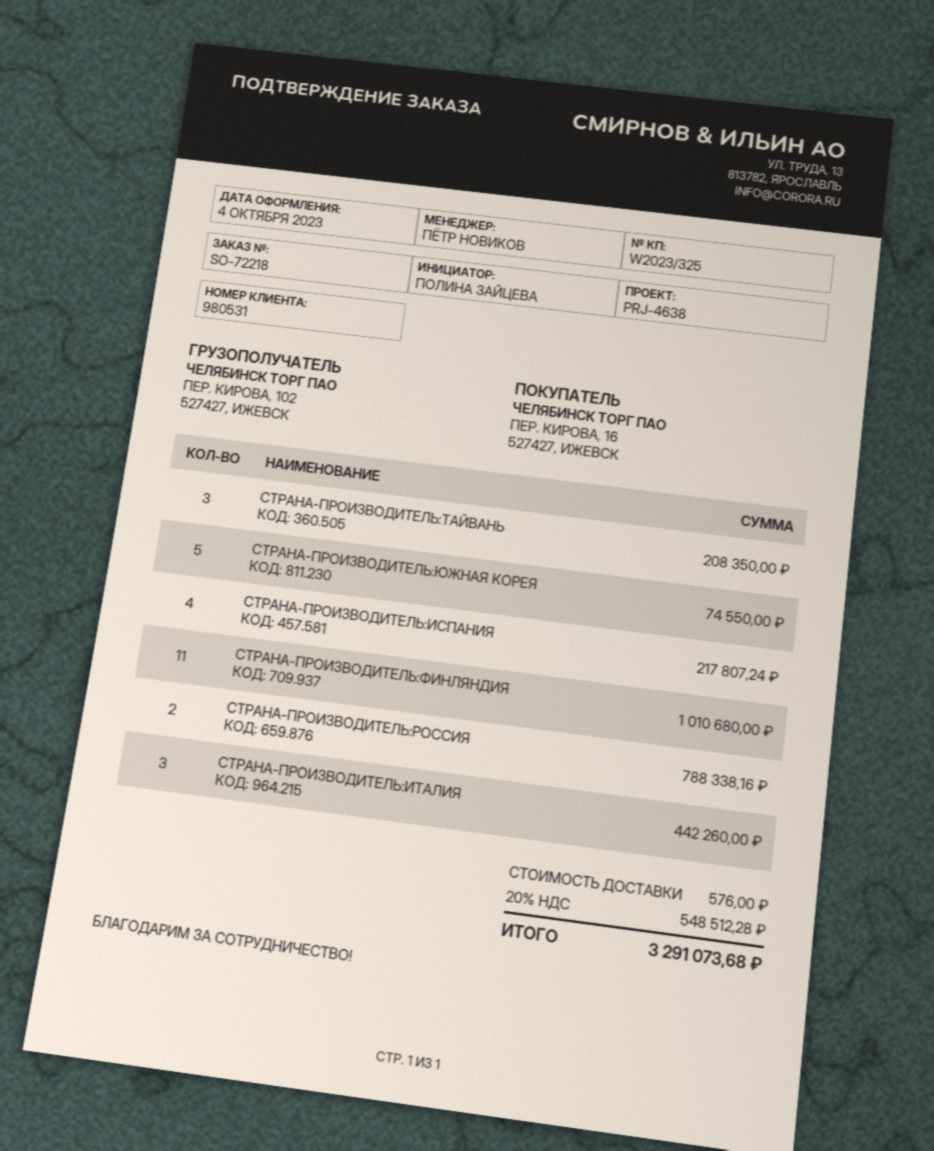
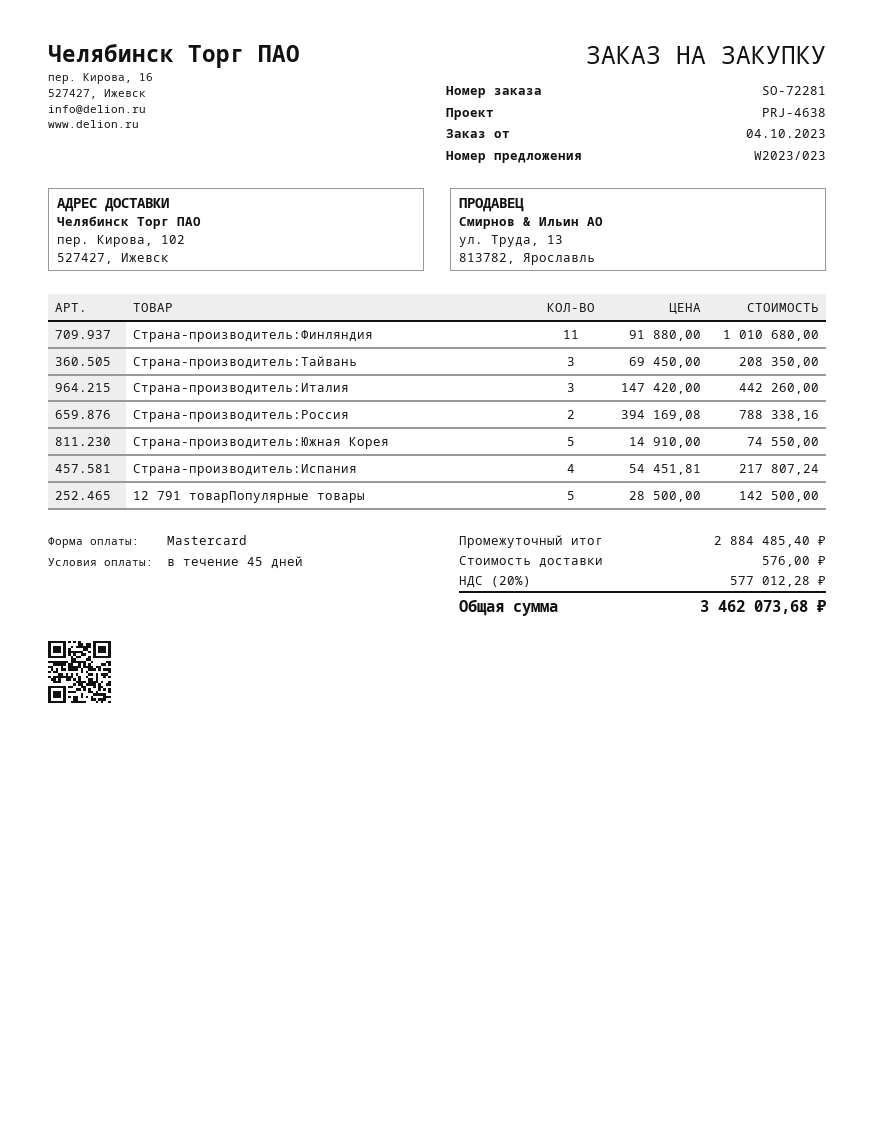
quote number: W2023/325 -> W2023/023
order number: SO-72218 -> SO-72281
12 791 товарПопулярные товары: none -> 5 for 142500.00
tax: 20% = 548512.28 -> 20% = 577012.28
total: 3291073.68 -> 3462073.68

